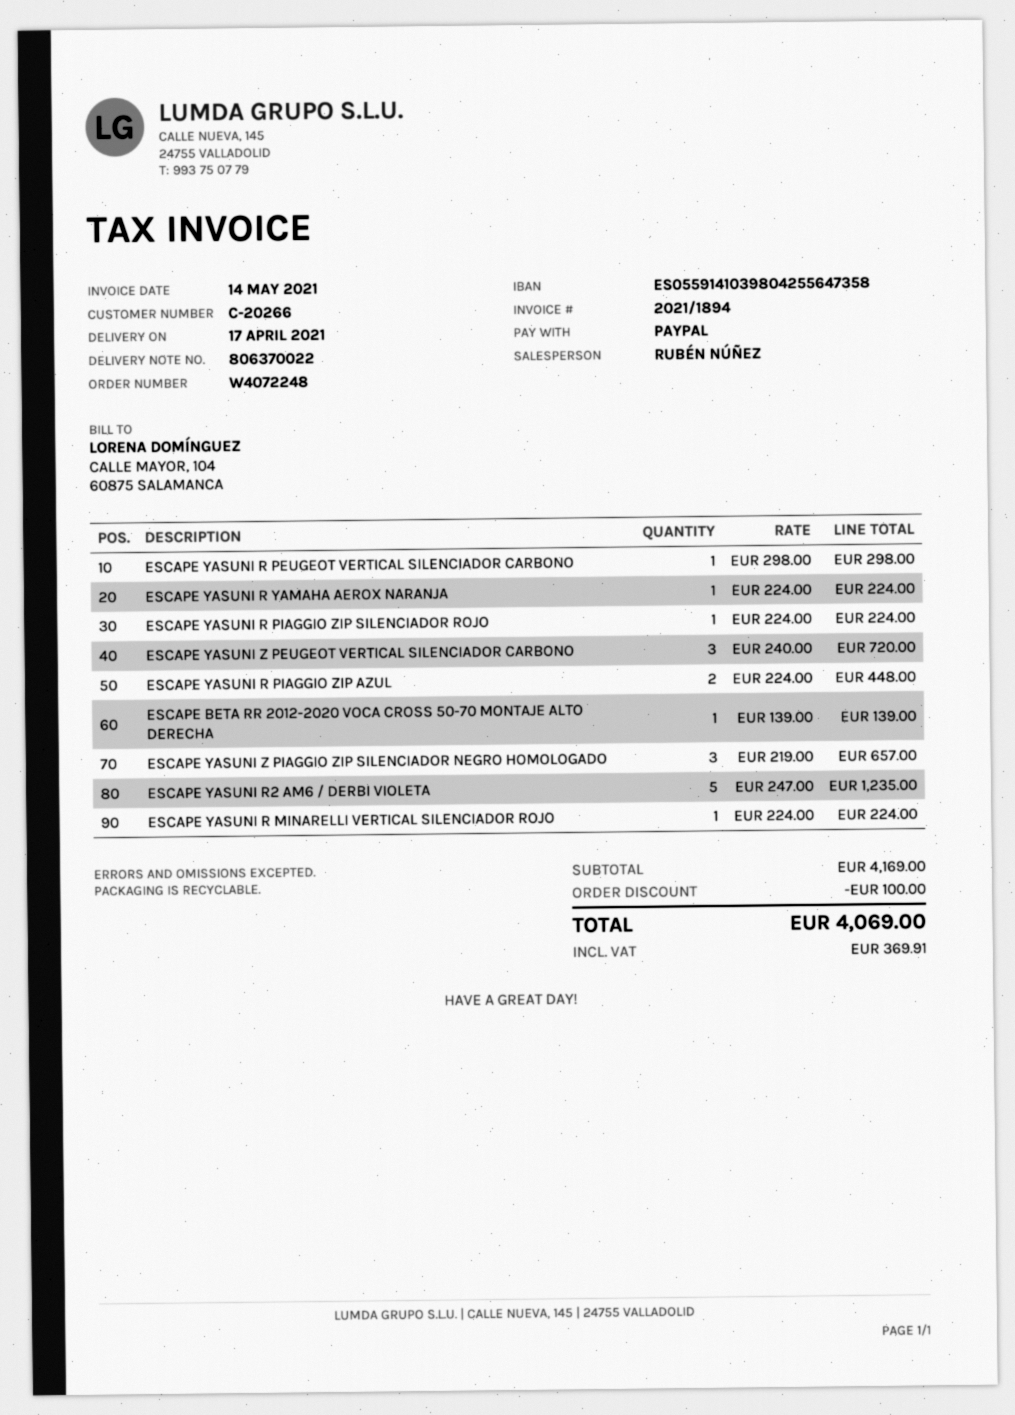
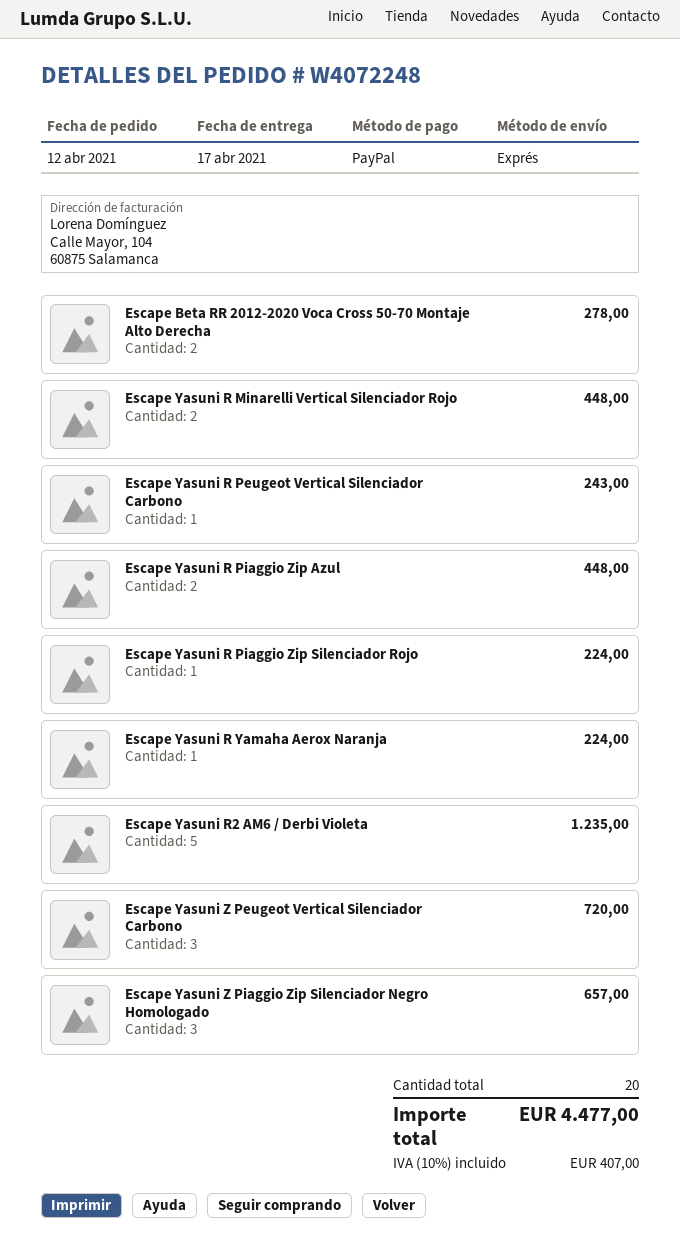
ESCAPE YASUNI R PEUGEOT VERTICAL SILENCIADOR CARBONO: 1 for 298.00 -> 1 for 243.00
ESCAPE BETA RR 2012-2020 VOCA CROSS 50-70 MONTAJE ALTO DERECHA: 1 for 139.00 -> 2 for 278.00
ESCAPE YASUNI R MINARELLI VERTICAL SILENCIADOR ROJO: 1 for 224.00 -> 2 for 448.00
discount: 100.00 -> none
tax: 369.91 -> 407.00
total: 4069.00 -> 4477.00

